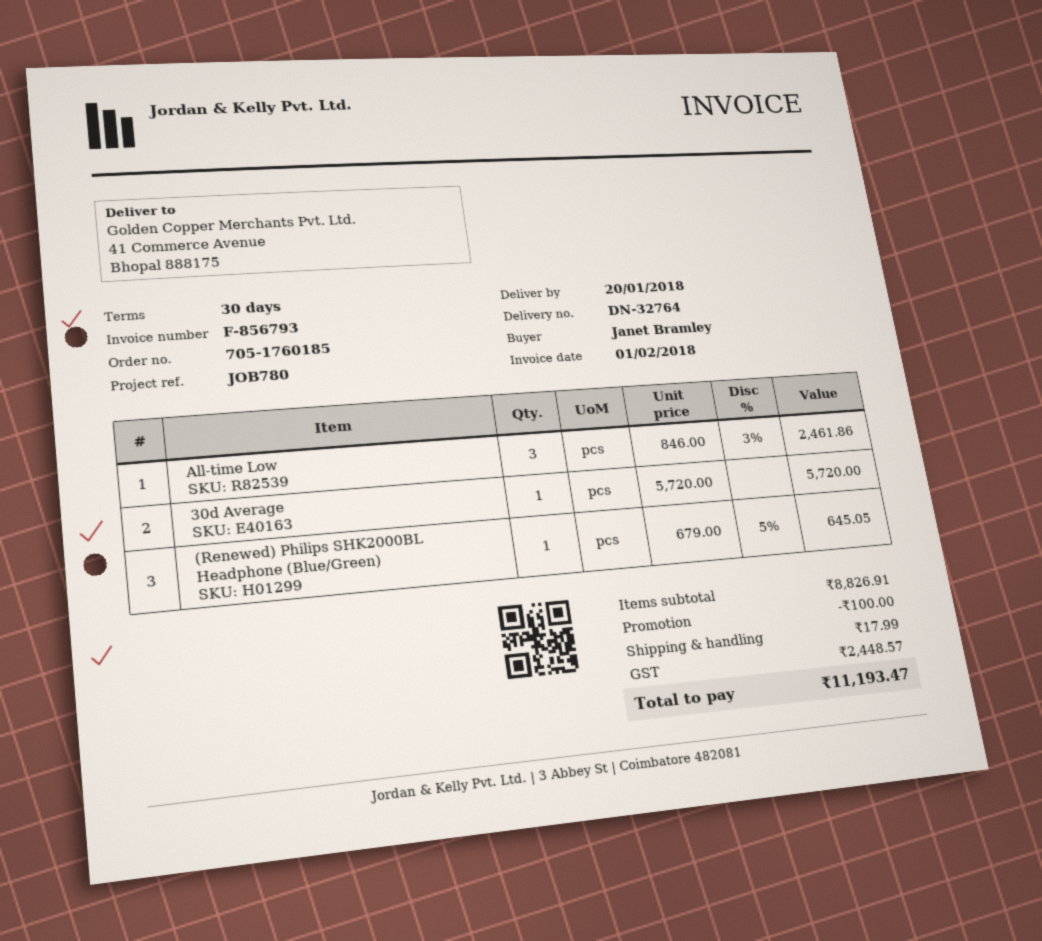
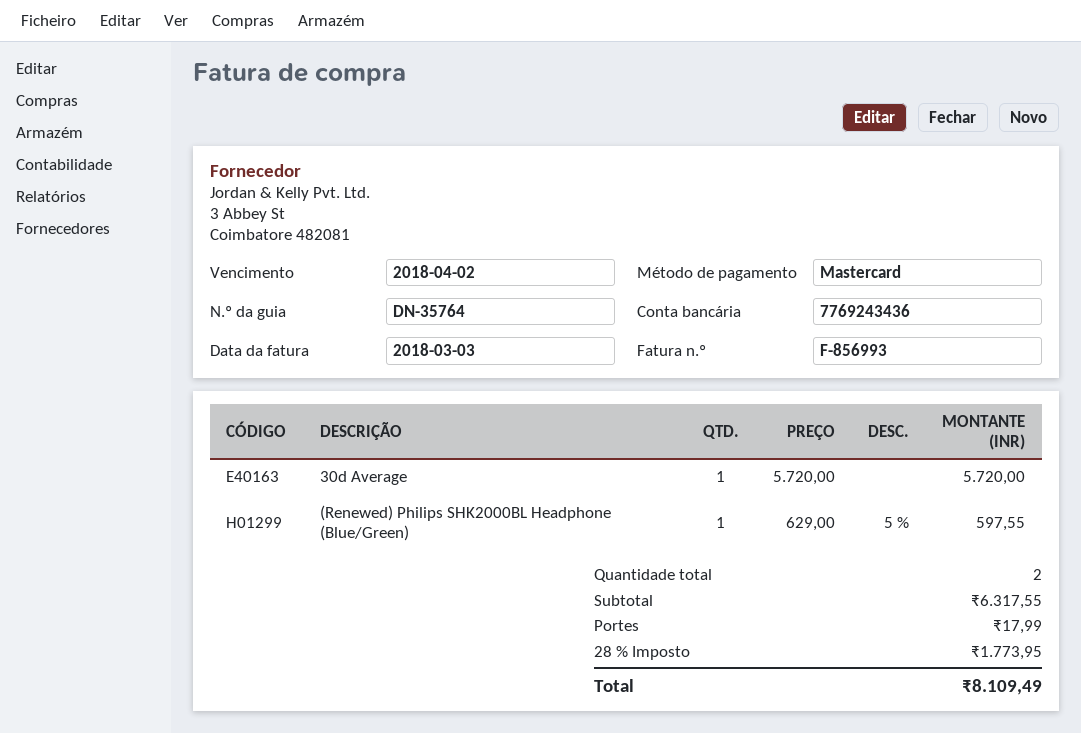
delivery note number: DN-32764 -> DN-35764
invoice number: F-856793 -> F-856993
invoice date: 2018-02-01 -> 2018-03-03
All-time Low: 3 x 846.00 - 3% = 2461.86 -> none
(Renewed) Philips SHK2000BL Headphone (Blue/Green): 1 x 679.00 - 5% = 645.05 -> 1 x 629.00 - 5% = 597.55
subtotal: 8826.91 -> 6317.55
discount: 100.00 -> none
tax: 2448.57 -> 1773.95
total: 11193.47 -> 8109.49

